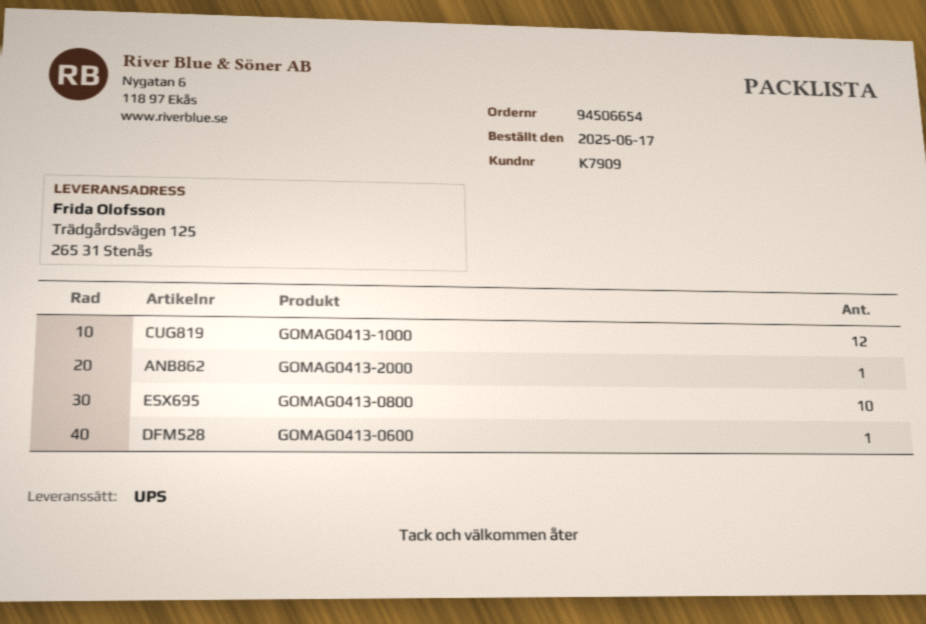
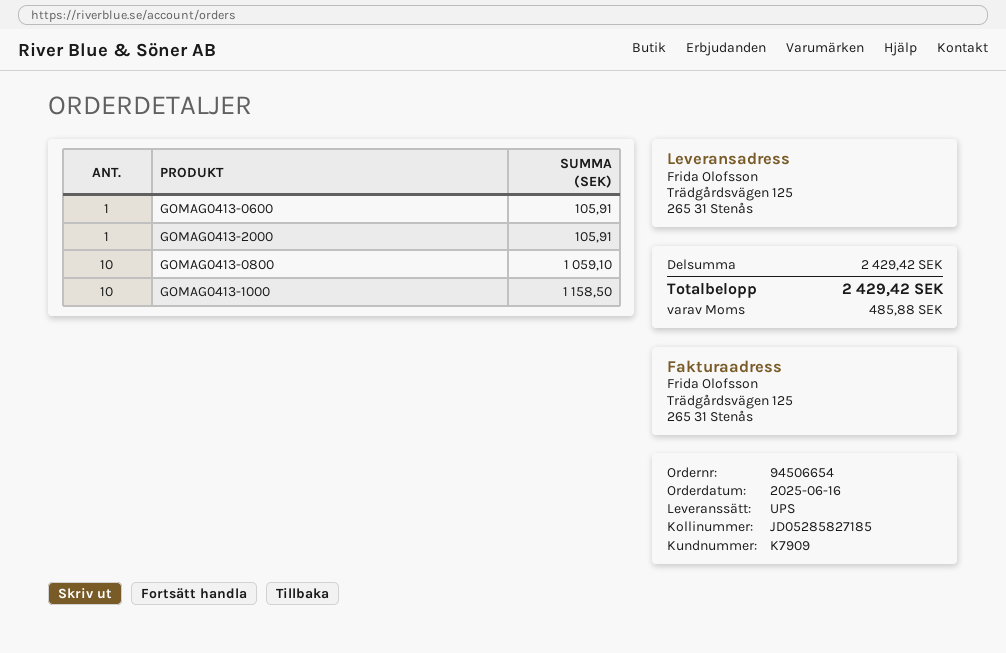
order date: 2025-06-17 -> 2025-06-16
GOMAG0413-1000: 12 -> 10

